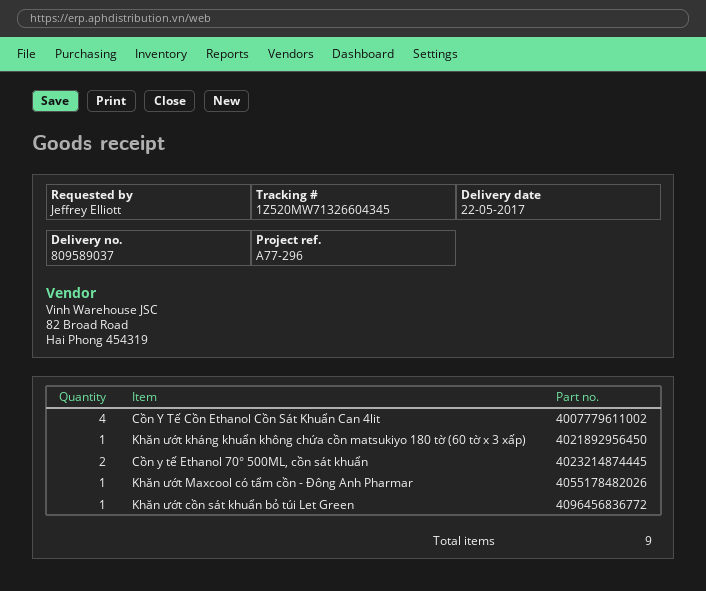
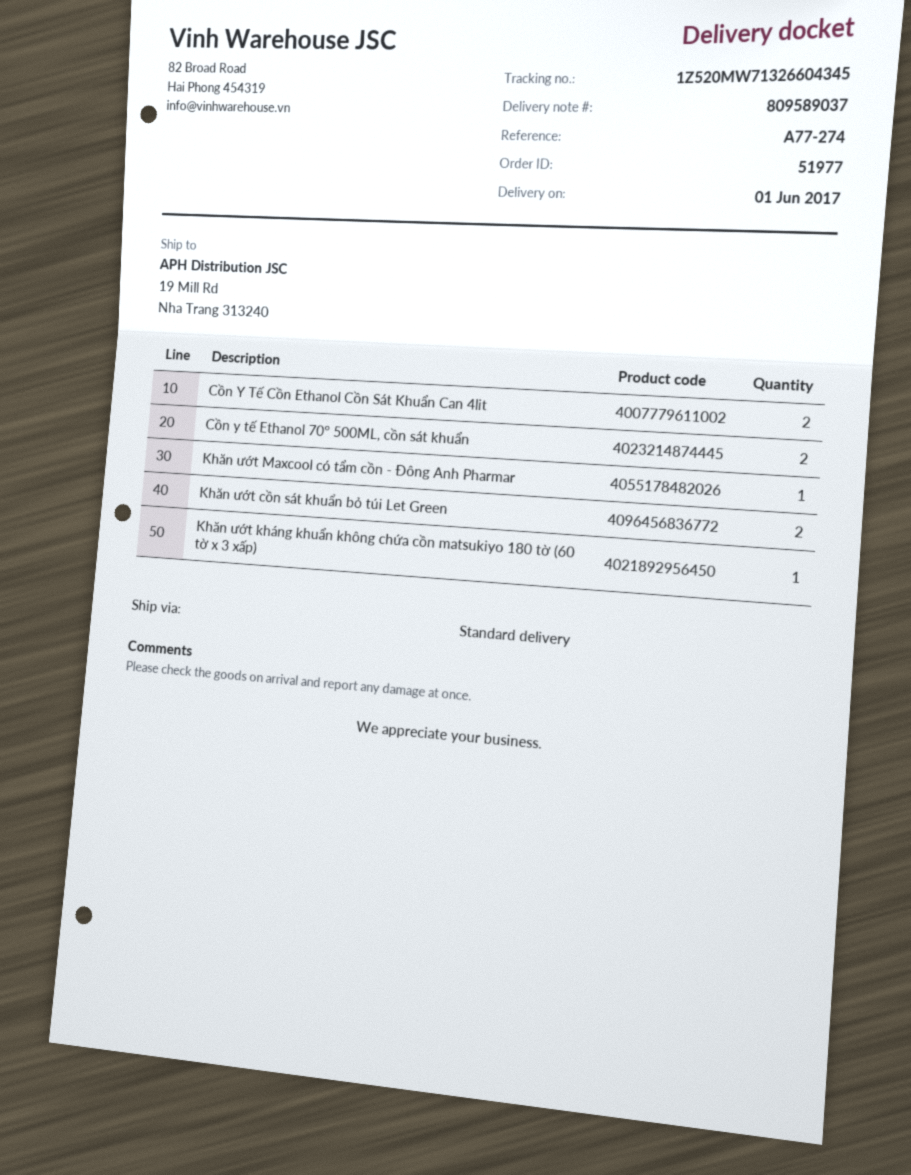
delivery date: 2017-05-22 -> 2017-06-01
reference: A77-296 -> A77-274
Cồn Y Tế Cồn Ethanol Cồn Sát Khuẩn Can 4lit: 4 -> 2
Khăn ướt cồn sát khuẩn bỏ túi Let Green: 1 -> 2

